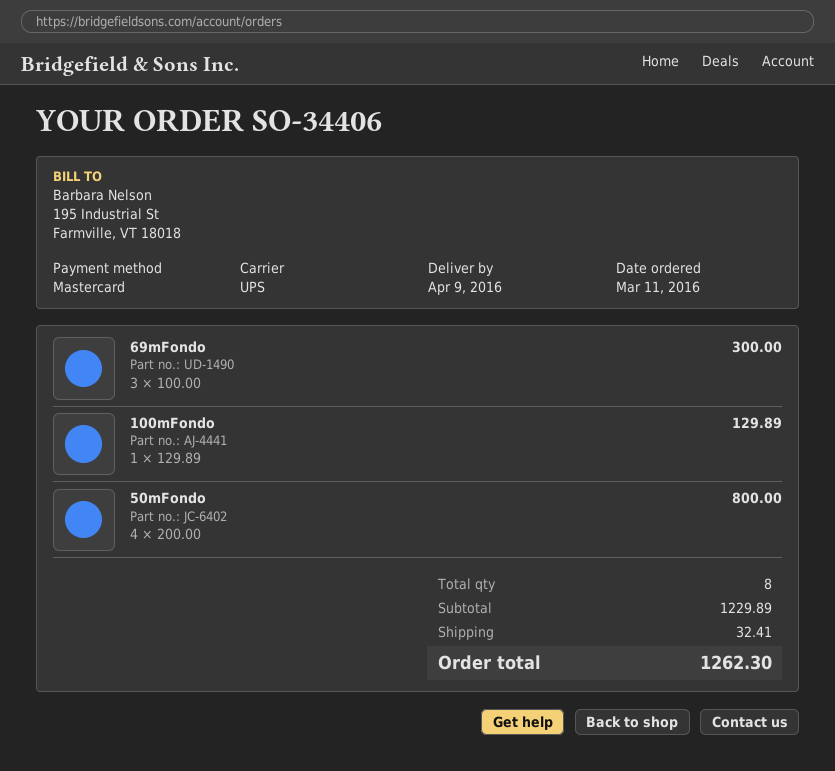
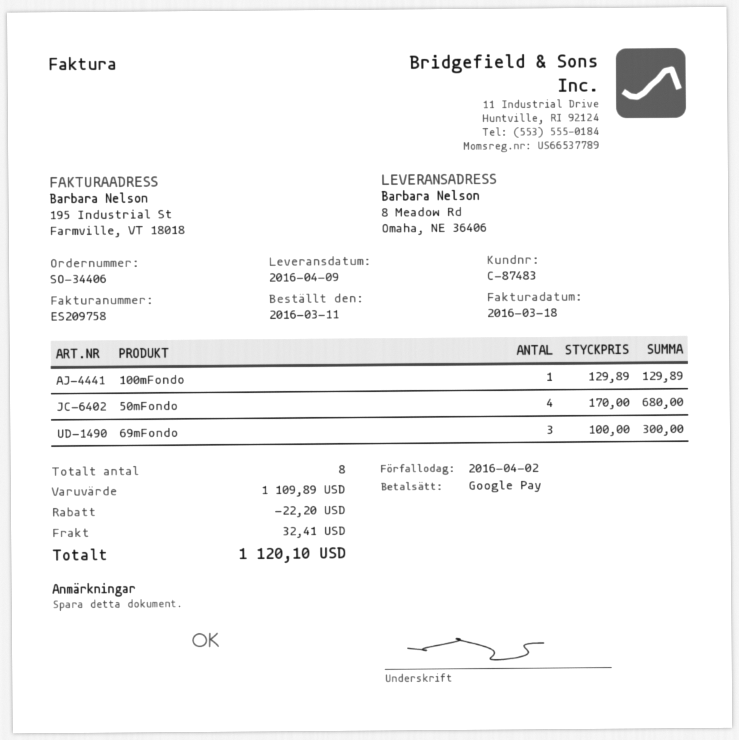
payment method: Mastercard -> Google Pay
50mFondo: 4 x 200.00 = 800.00 -> 4 x 170.00 = 680.00
subtotal: 1229.89 -> 1109.89
discount: none -> 22.20
total: 1262.30 -> 1120.10

